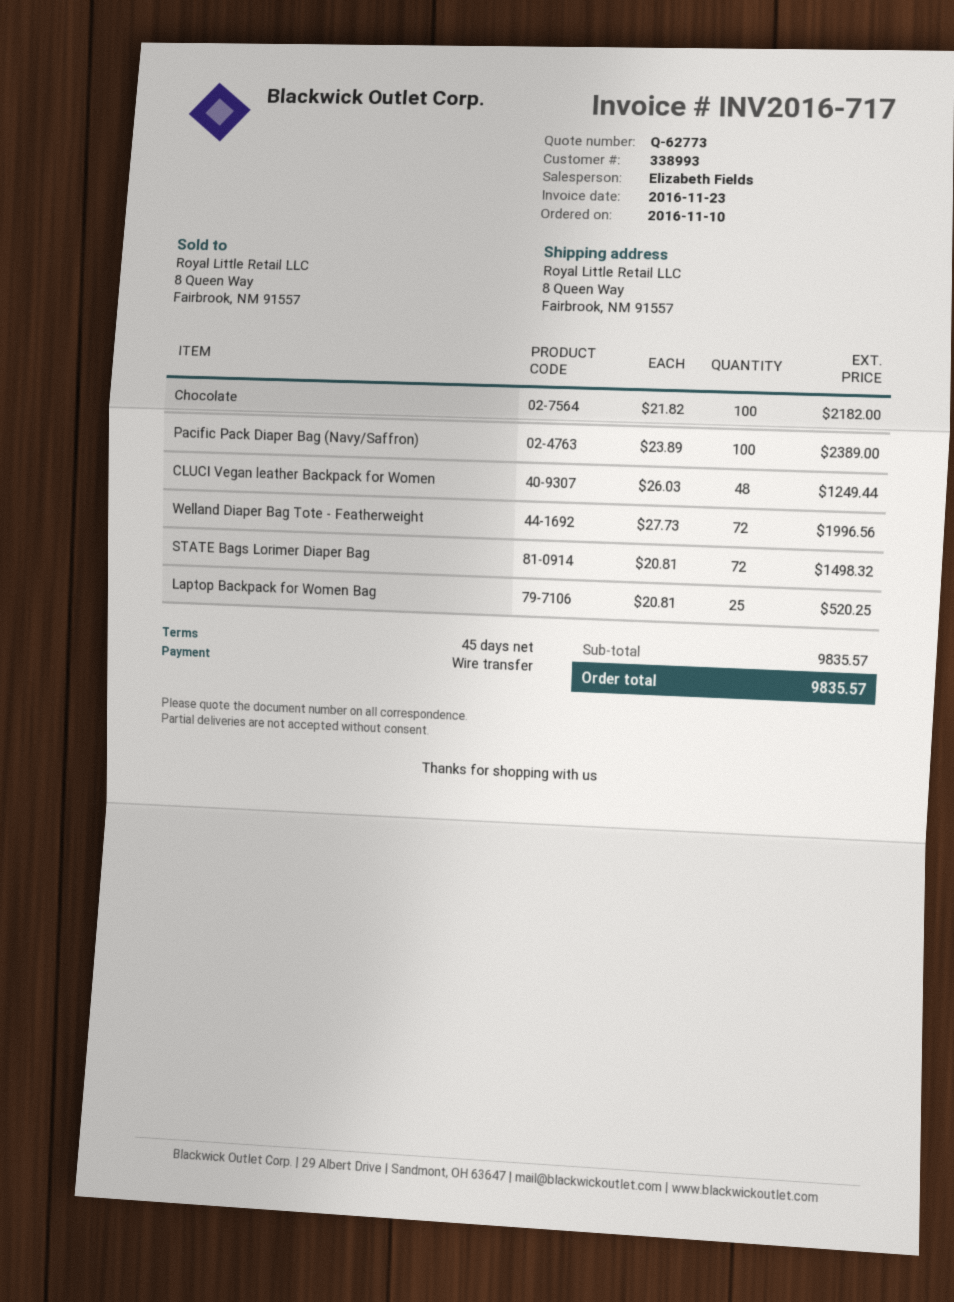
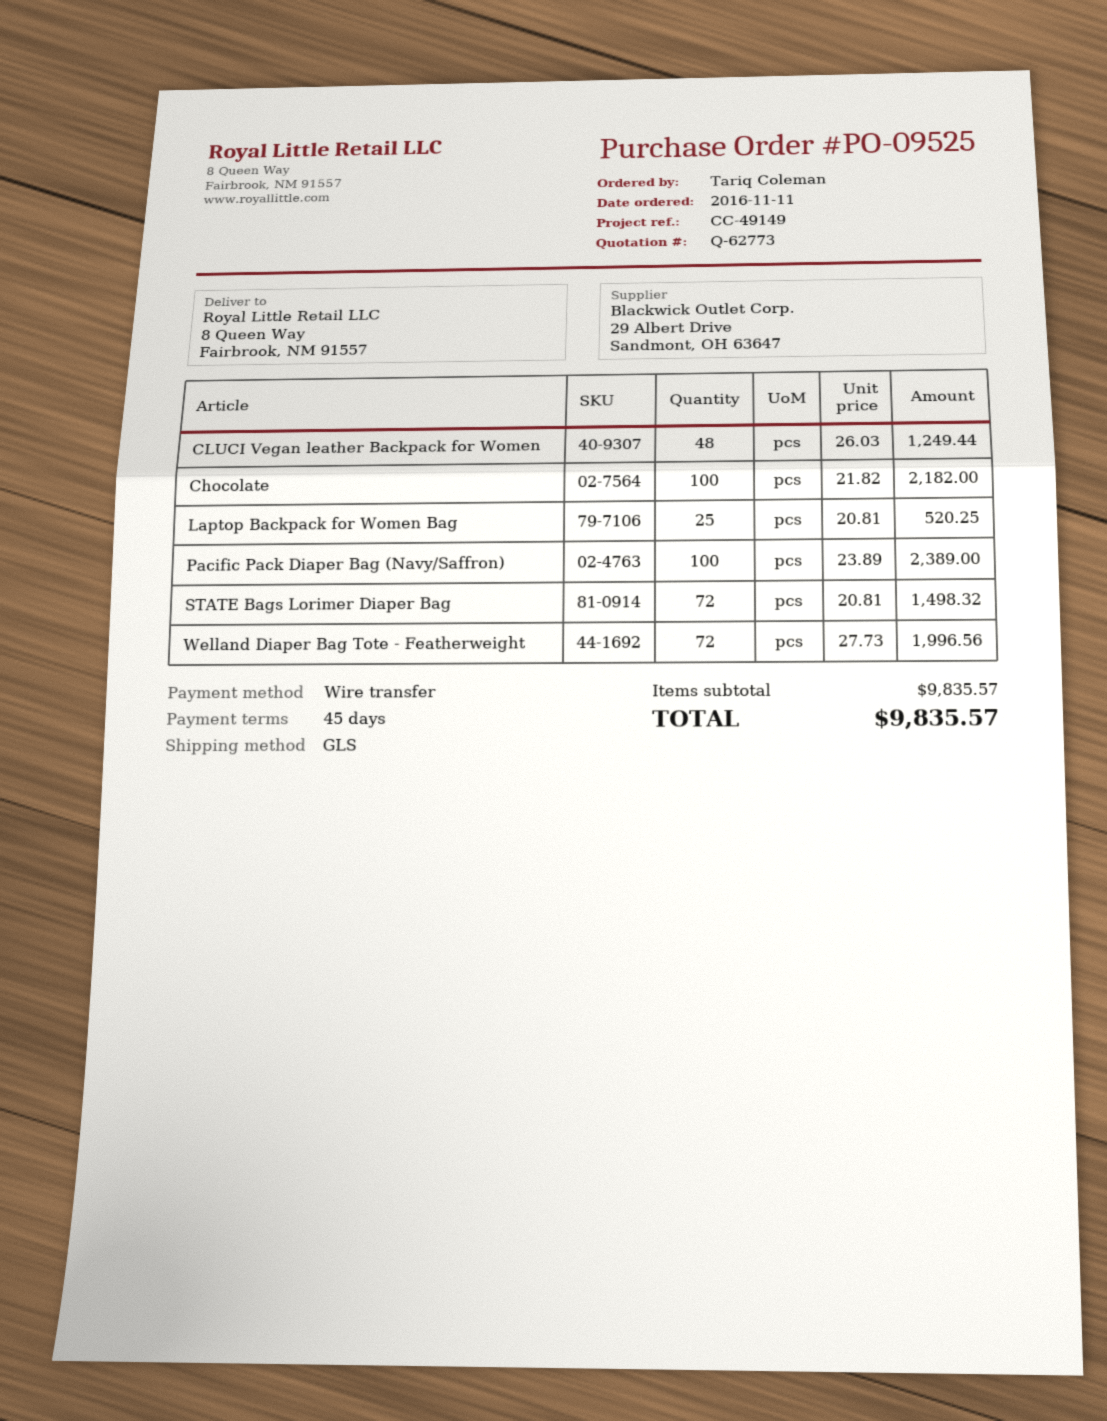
order date: 2016-11-10 -> 2016-11-11

